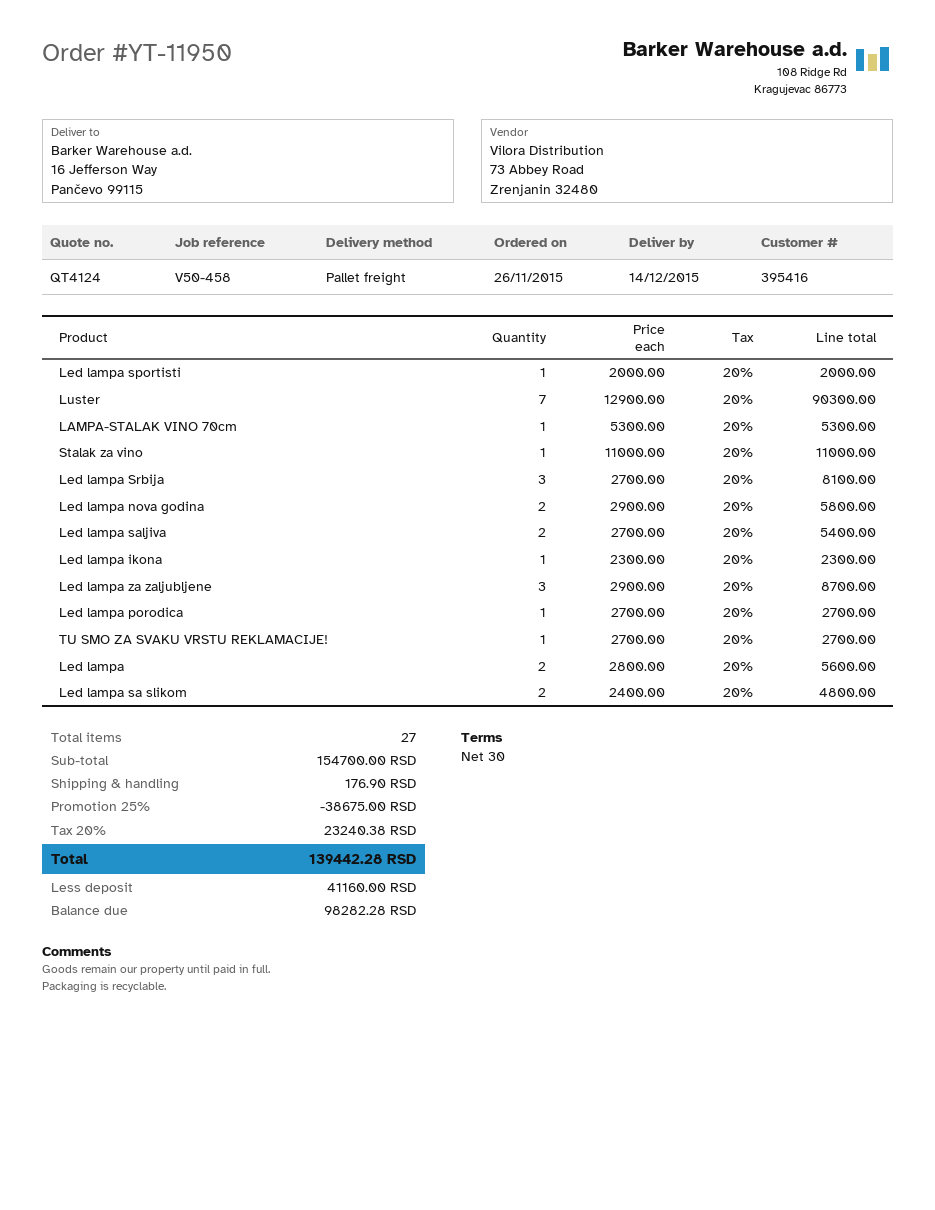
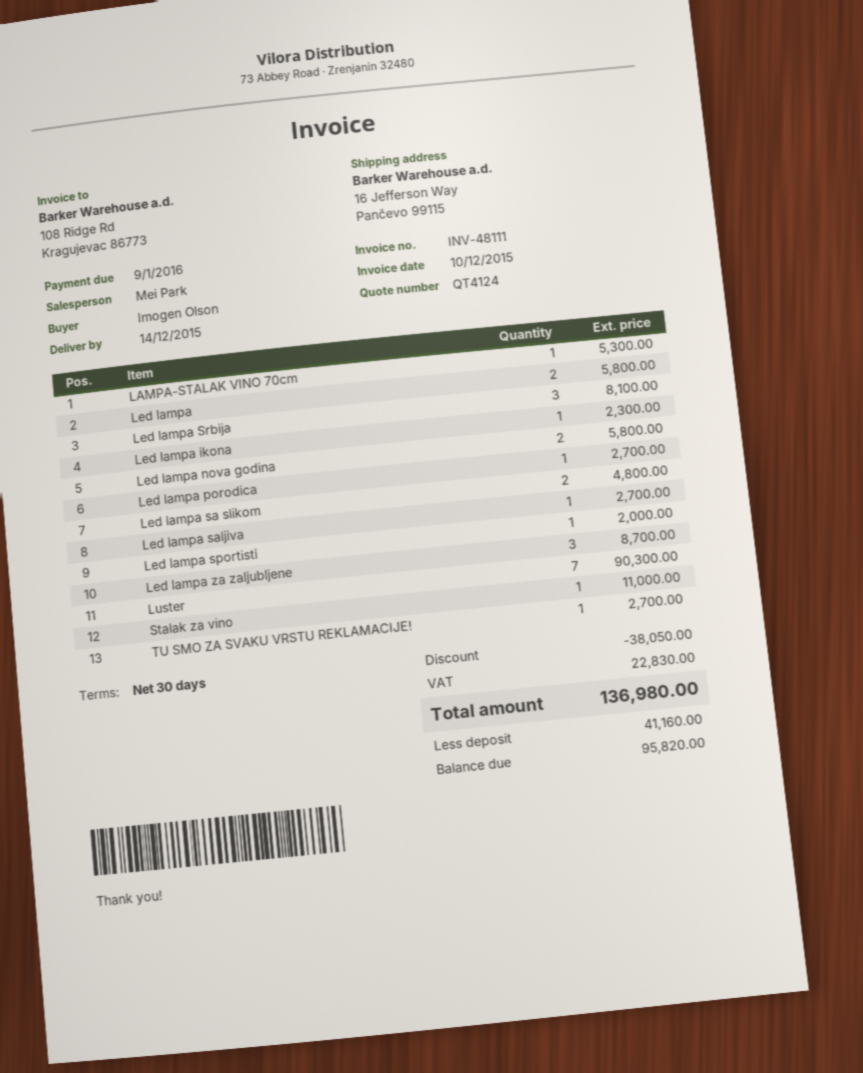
Led lampa saljiva: 2 for 5400.00 -> 1 for 2700.00
Led lampa: 2 for 5600.00 -> 2 for 5800.00
discount: 38675.00 -> 38050.00
shipping: 176.90 -> none
tax: 23240.38 -> 22830.00
total: 139442.28 -> 136980.00
balance: 98282.28 -> 95820.00

